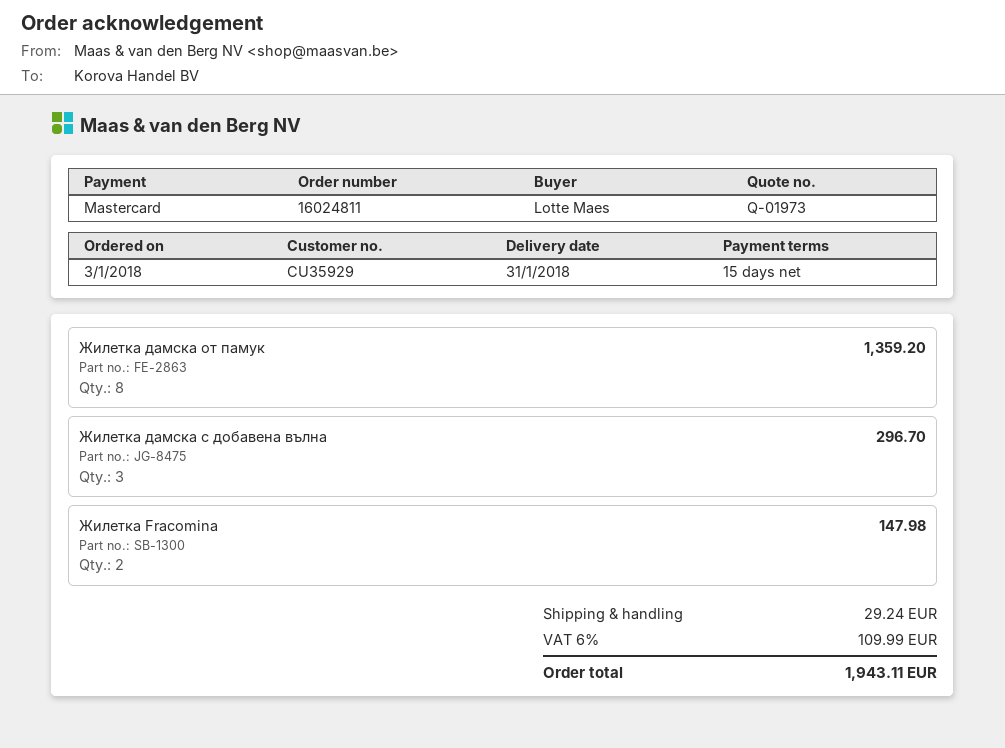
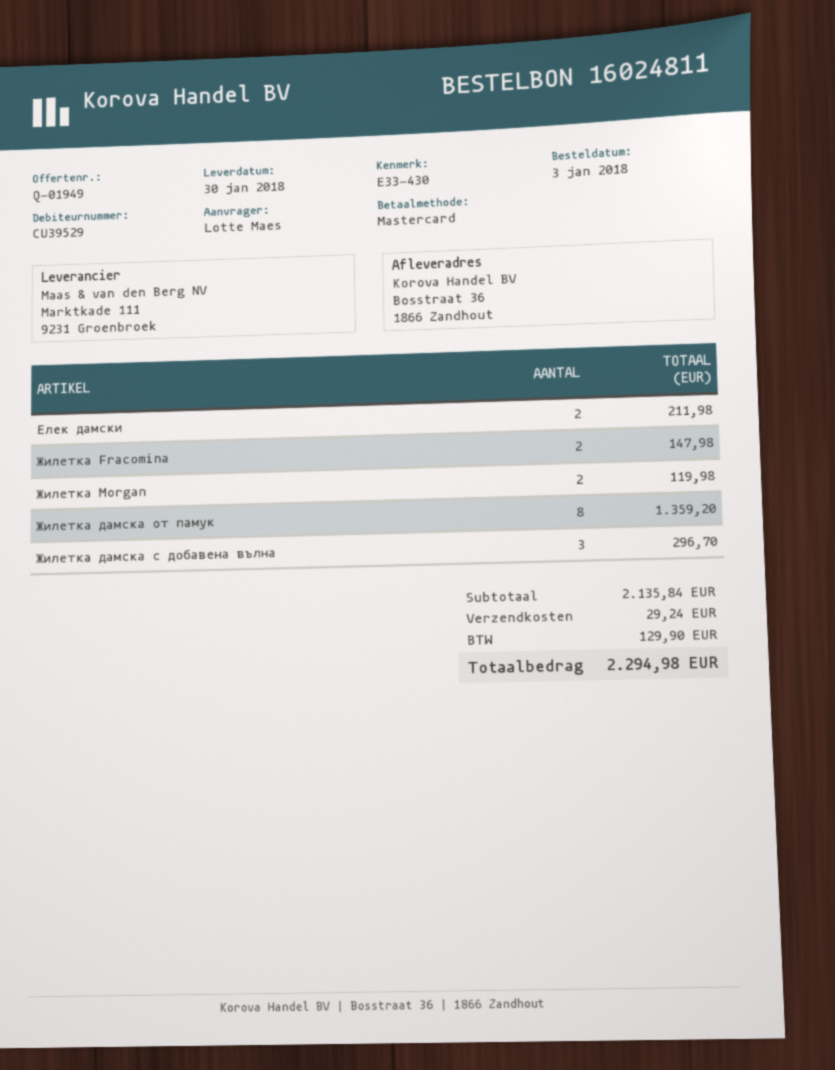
quote number: Q-01973 -> Q-01949
delivery date: 2018-01-31 -> 2018-01-30
customer number: CU35929 -> CU39529
Елек дамски: none -> 2 for 211.98
Жилетка Morgan: none -> 2 for 119.98
tax: 109.99 -> 129.90
total: 1943.11 -> 2294.98

